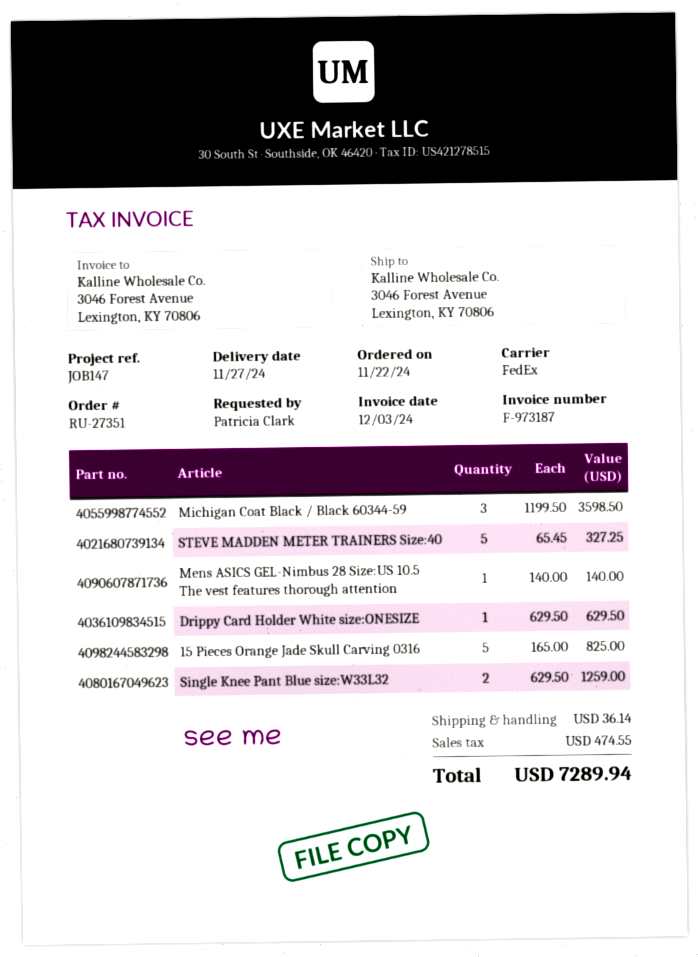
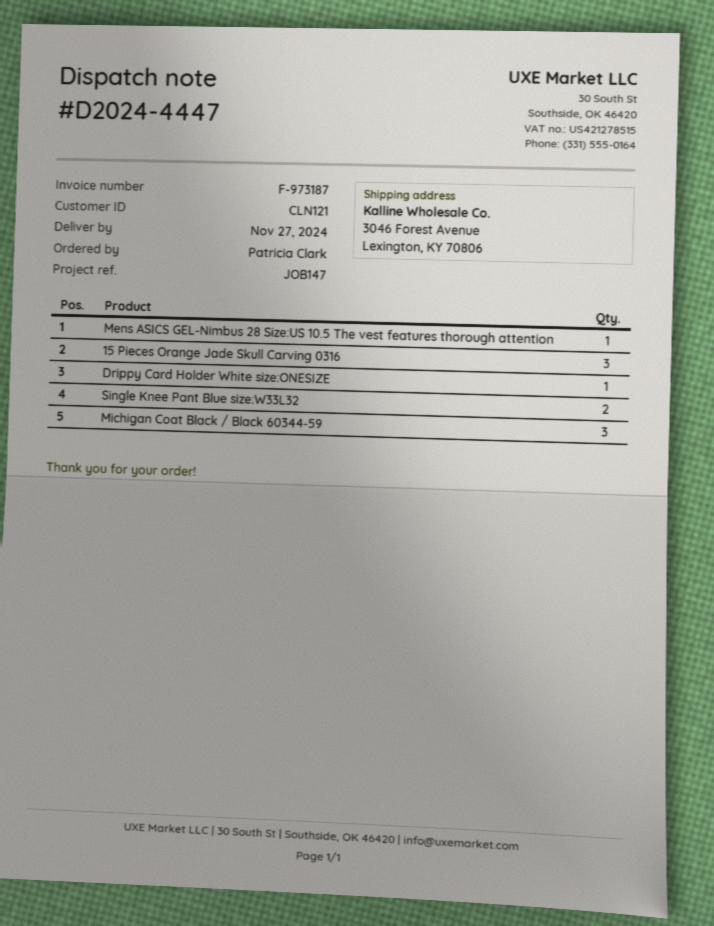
STEVE MADDEN METER TRAINERS Size:40: 5 -> none
15 Pieces Orange Jade Skull Carving 0316: 5 -> 3

